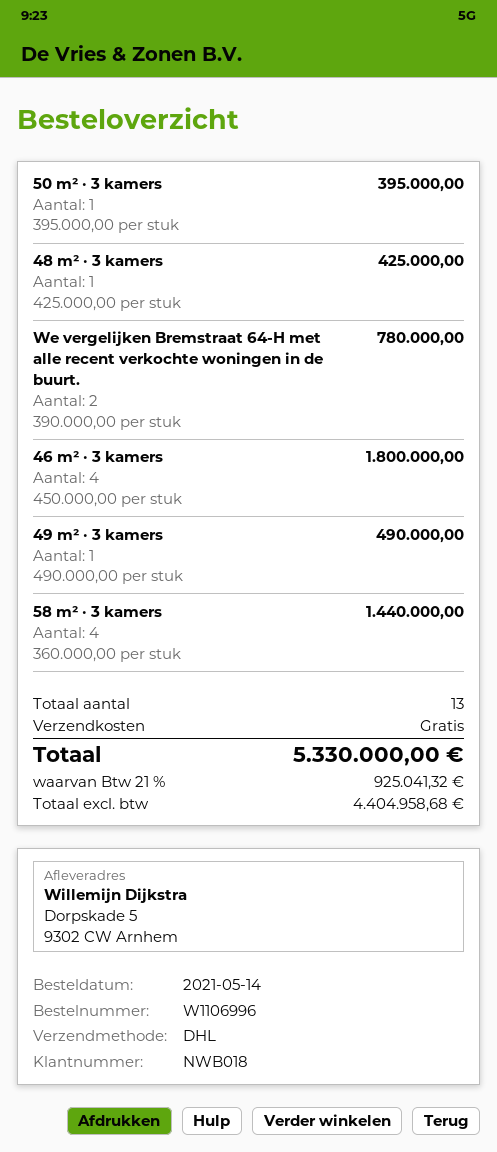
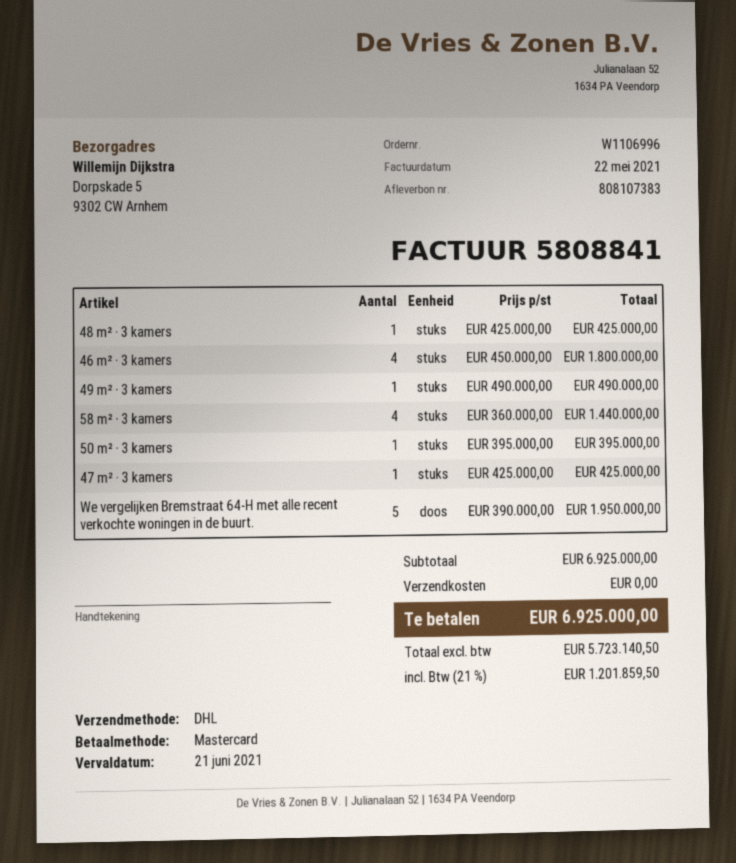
We vergelijken Bremstraat 64-H met alle recent verkochte woningen in de buurt.: 2 x 390000.00 = 780000.00 -> 5 x 390000.00 = 1950000.00
47 m² · 3 kamers: none -> 1 x 425000.00 = 425000.00
net: 4404958.68 -> 5723140.50
tax: 21% = 925041.32 -> 21% = 1201859.50
total: 5330000.00 -> 6925000.00

